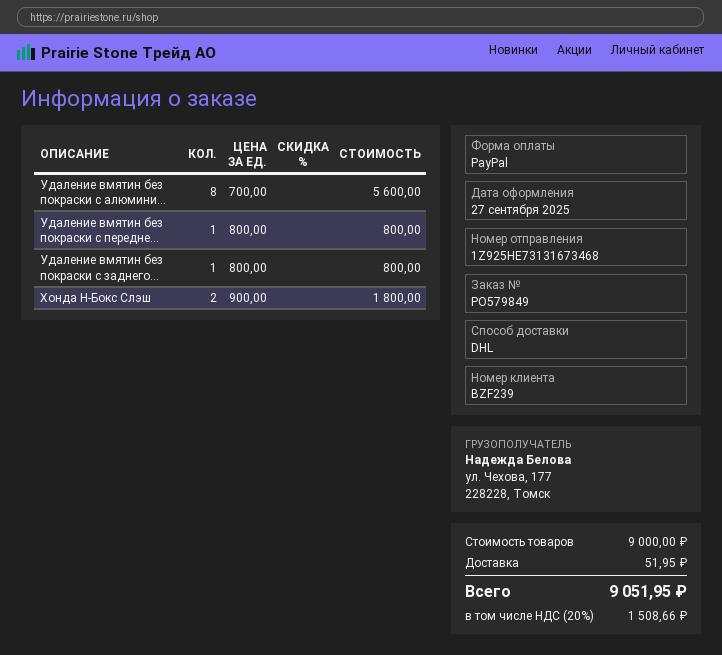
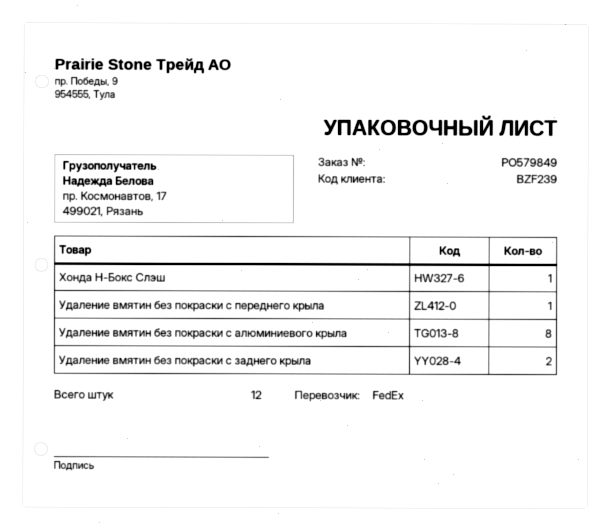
shipping method: DHL -> FedEx
ship to: ул. Чехова, 177, 228228, Томск -> пр. Космонавтов, 17, 499021, Рязань
Удаление вмятин без покраски с заднего...: 1 -> 2
Хонда Н-Бокс Слэш: 2 -> 1

